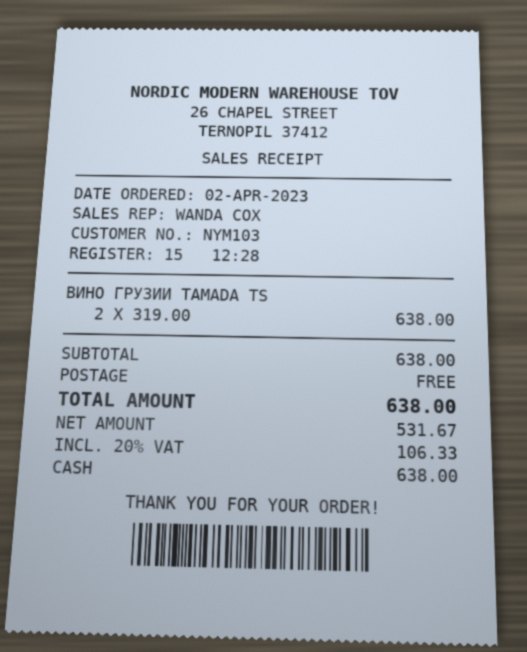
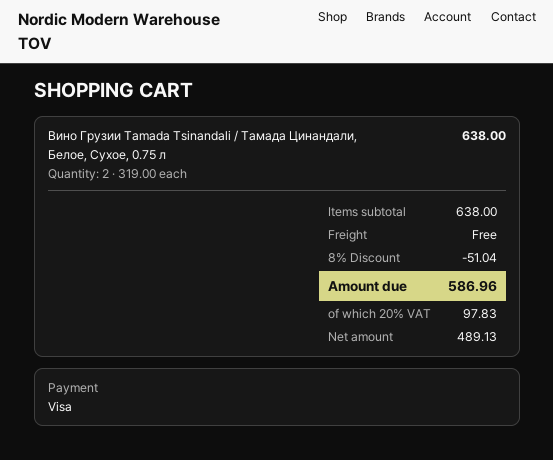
payment method: cash -> Visa
discount: none -> 8% = 51.04
net: 531.67 -> 489.13
tax: 20% = 106.33 -> 20% = 97.83
total: 638.00 -> 586.96

